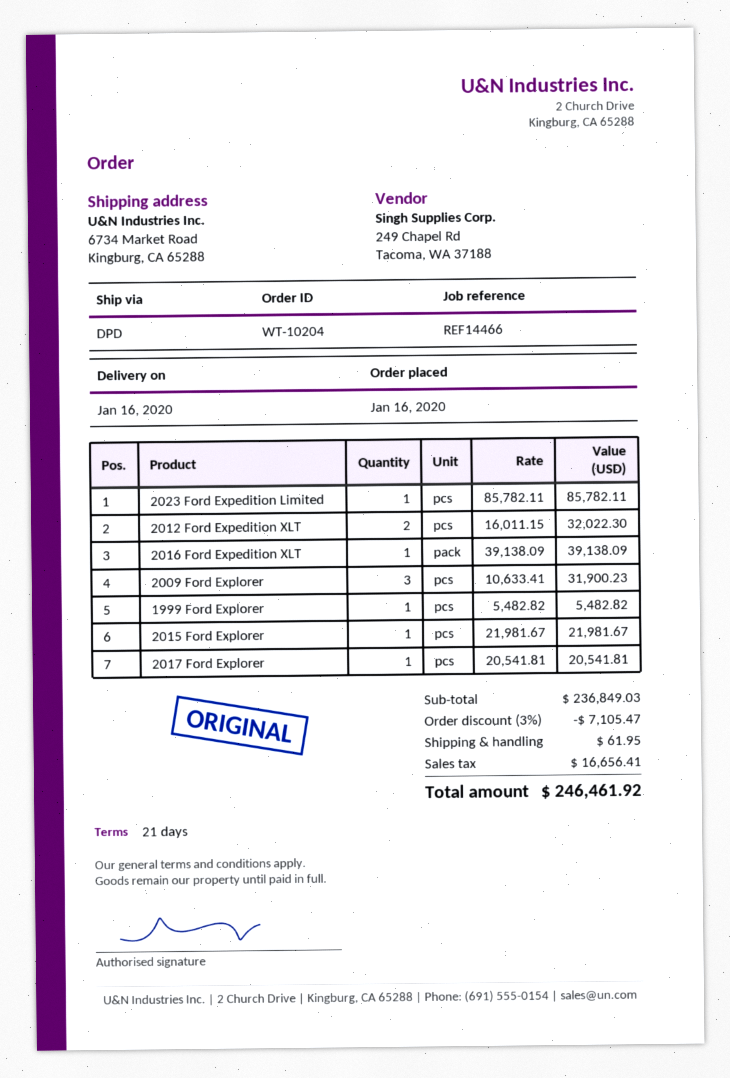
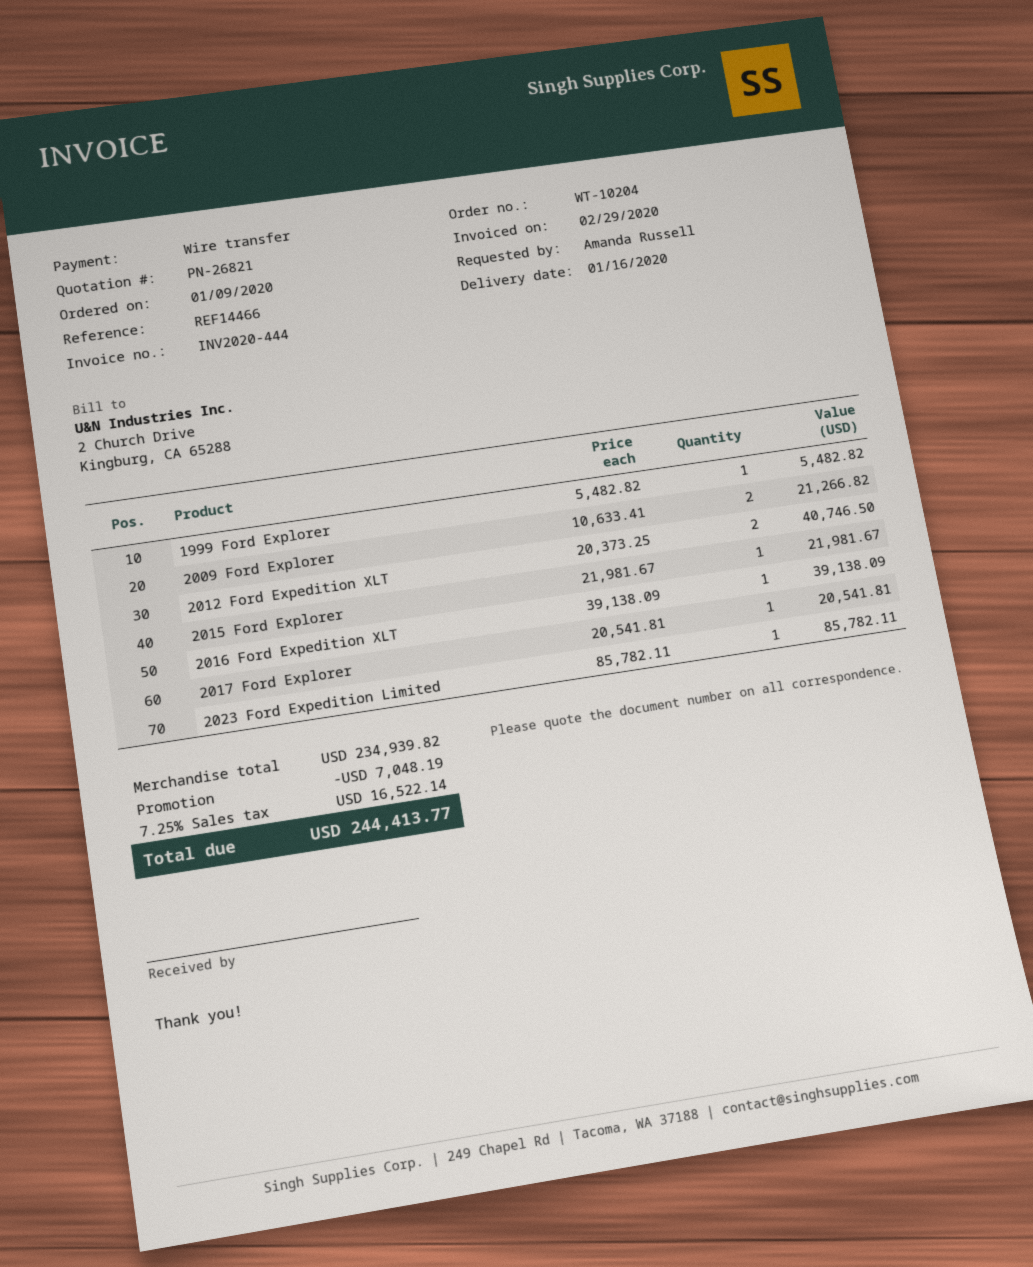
order date: 2020-01-16 -> 2020-01-09
2012 Ford Expedition XLT: 2 x 16011.15 = 32022.30 -> 2 x 20373.25 = 40746.50
2009 Ford Explorer: 3 x 10633.41 = 31900.23 -> 2 x 10633.41 = 21266.82
subtotal: 236849.03 -> 234939.82
discount: 7105.47 -> 7048.19
shipping: 61.95 -> none
tax: 16656.41 -> 16522.14
total: 246461.92 -> 244413.77

